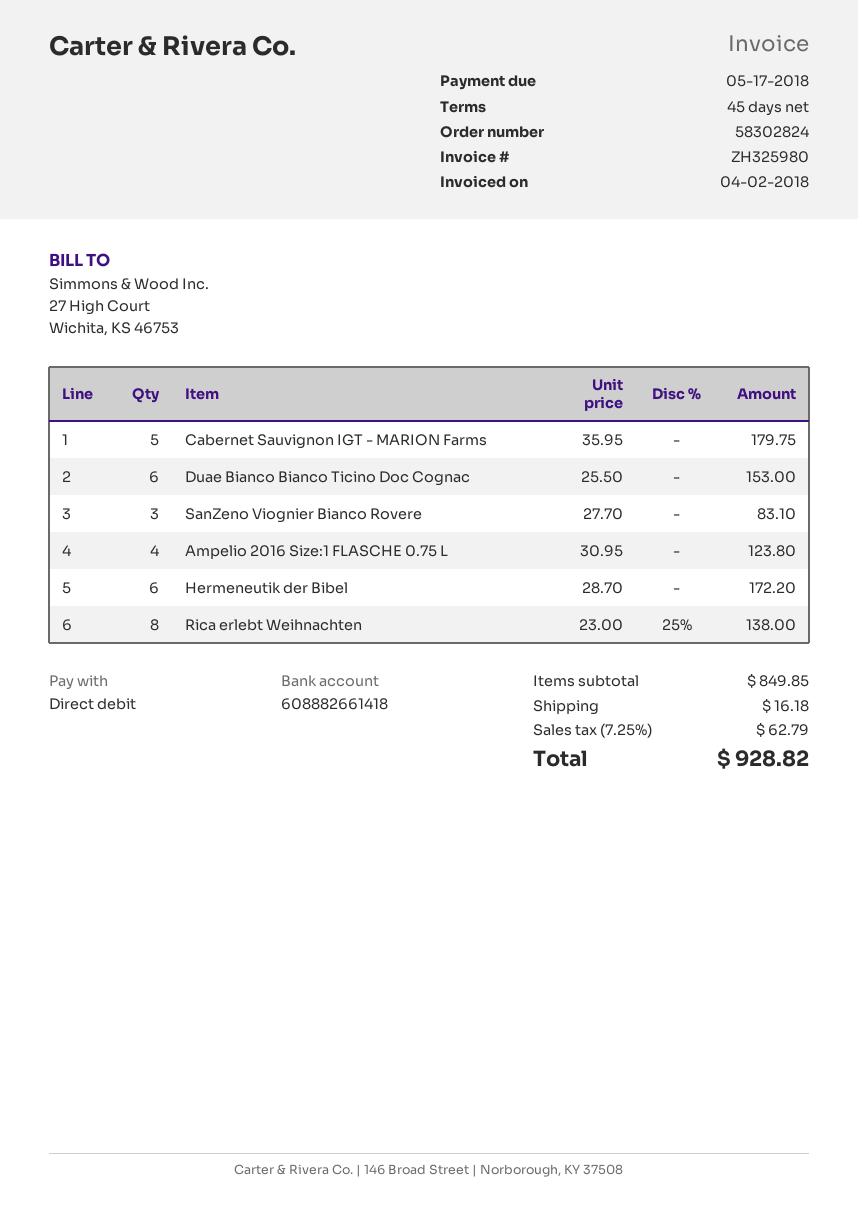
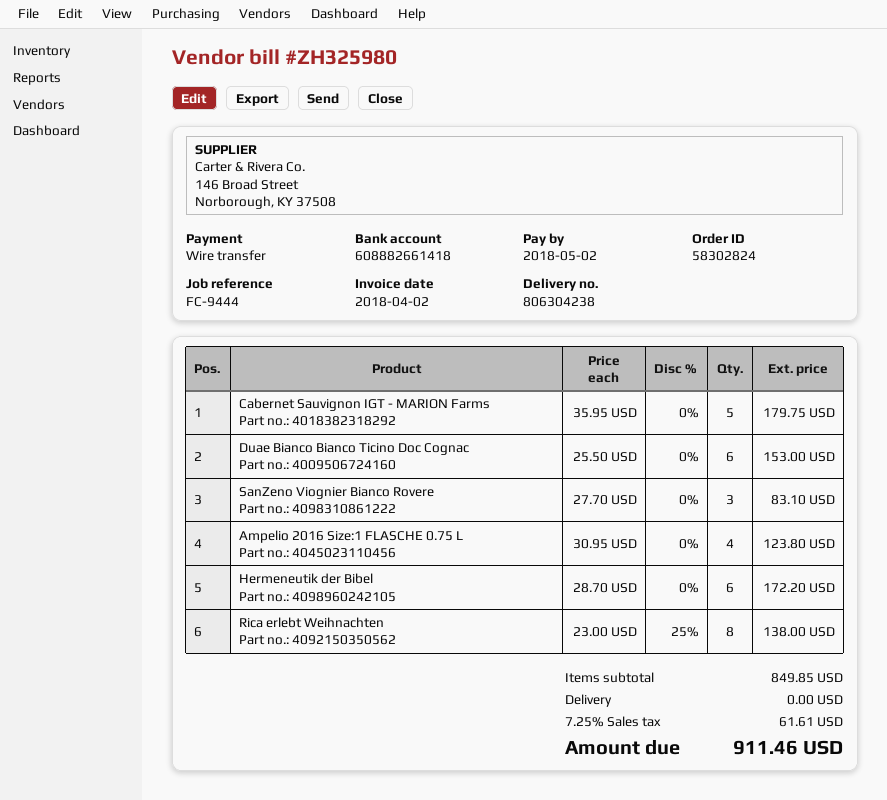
due date: 2018-05-17 -> 2018-05-02
payment method: direct debit -> bank transfer
shipping: 16.18 -> 0.00
tax: 7.25% = 62.79 -> 7.25% = 61.61
total: 928.82 -> 911.46

